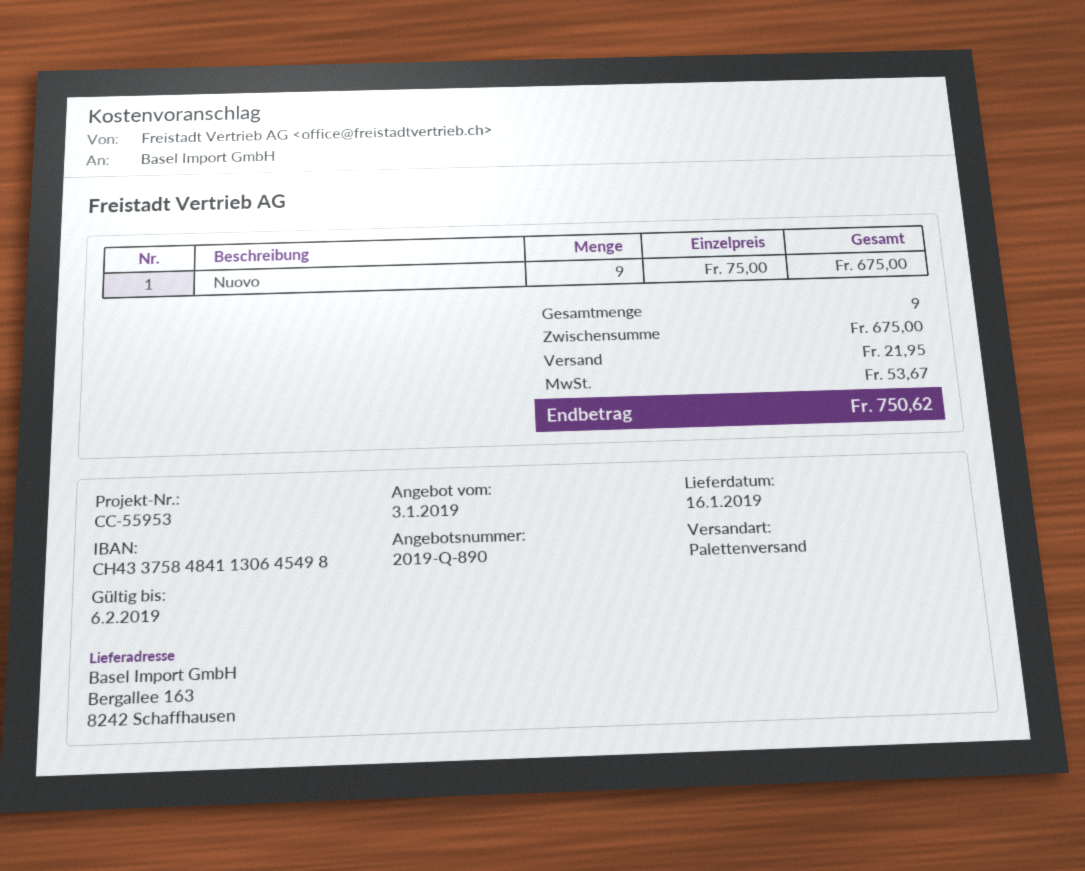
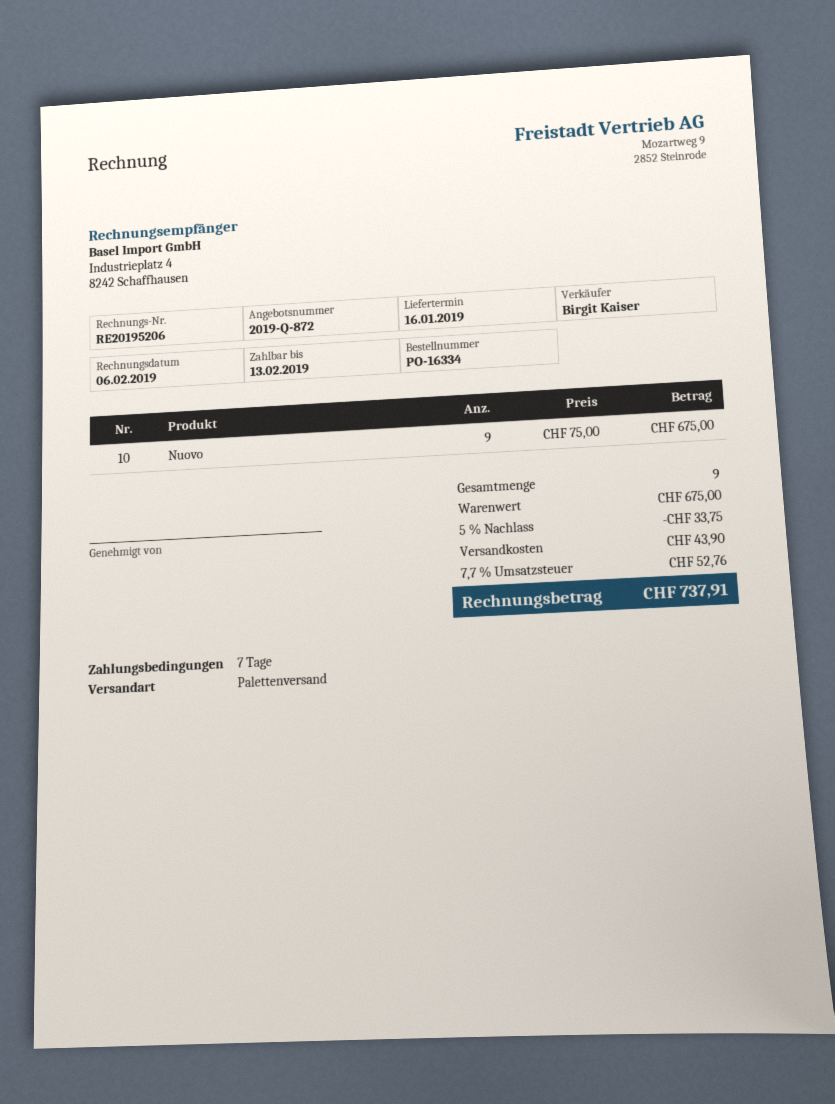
quote number: 2019-Q-890 -> 2019-Q-872
discount: none -> 5% = 33.75
shipping: 21.95 -> 43.90
tax: 53.67 -> 52.76
total: 750.62 -> 737.91

